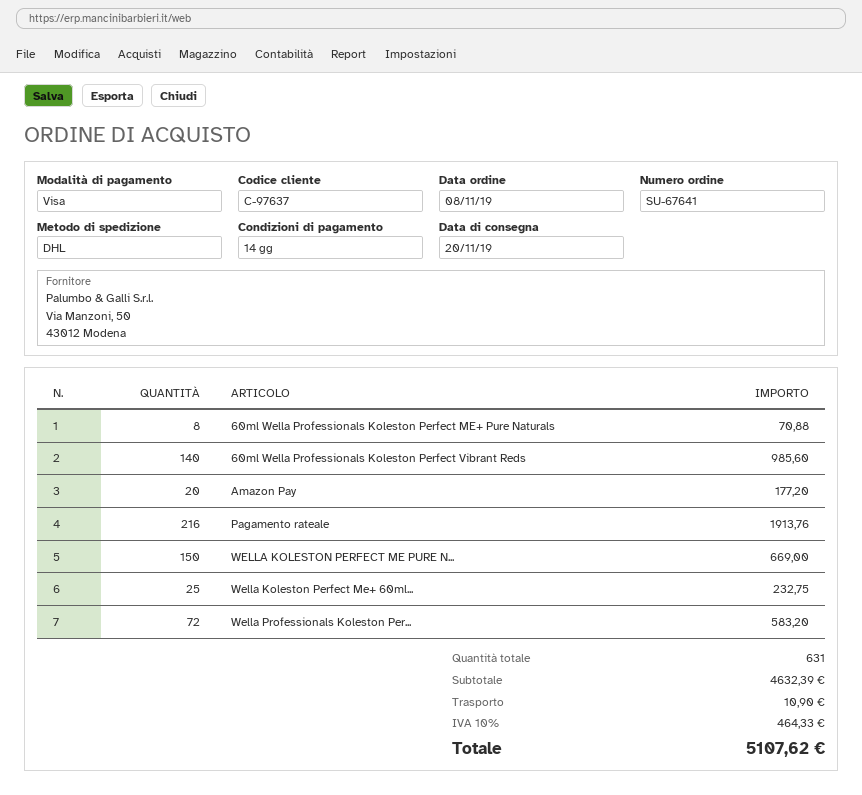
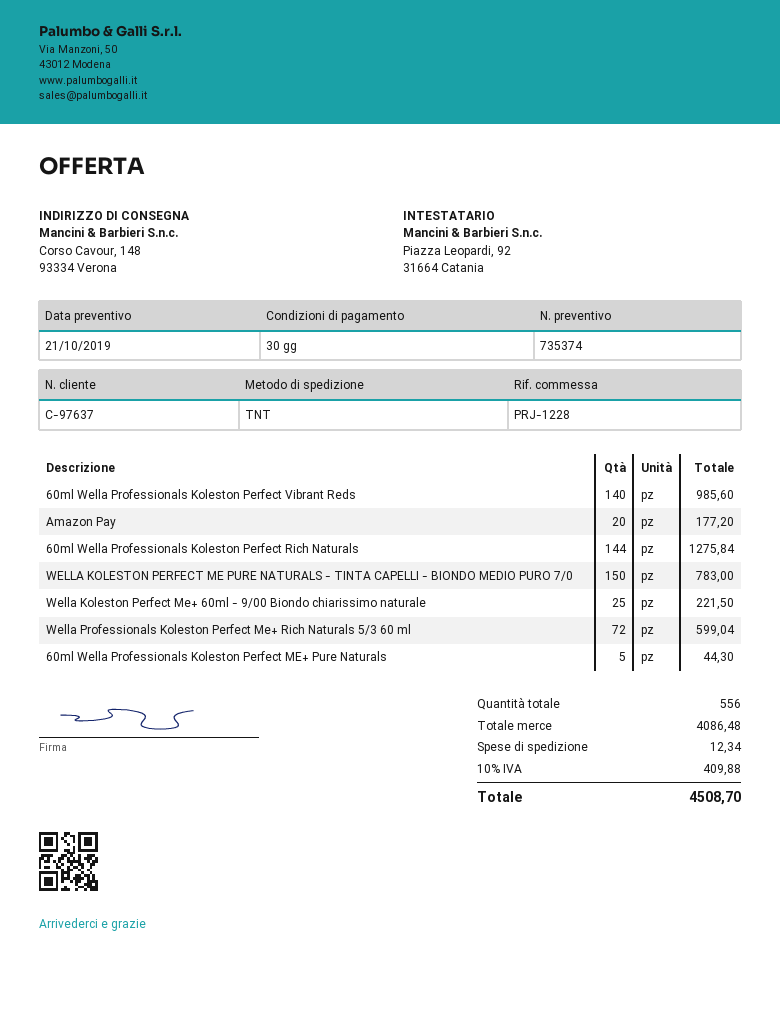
payment terms: 14 days -> 30 days
shipping method: DHL -> TNT
60ml Wella Professionals Koleston Perfect ME+ Pure Naturals: 8 for 70.88 -> 5 for 44.30
Pagamento rateale: 216 for 1913.76 -> none
WELLA KOLESTON PERFECT ME PURE N...: 150 for 669.00 -> 150 for 783.00
Wella Koleston Perfect Me+ 60ml...: 25 for 232.75 -> 25 for 221.50
Wella Professionals Koleston Per...: 72 for 583.20 -> 72 for 599.04
60ml Wella Professionals Koleston Perfect Rich Naturals: none -> 144 for 1275.84
total quantity: 631 -> 556
subtotal: 4632.39 -> 4086.48
shipping: 10.90 -> 12.34
tax: 10% = 464.33 -> 10% = 409.88
total: 5107.62 -> 4508.70

